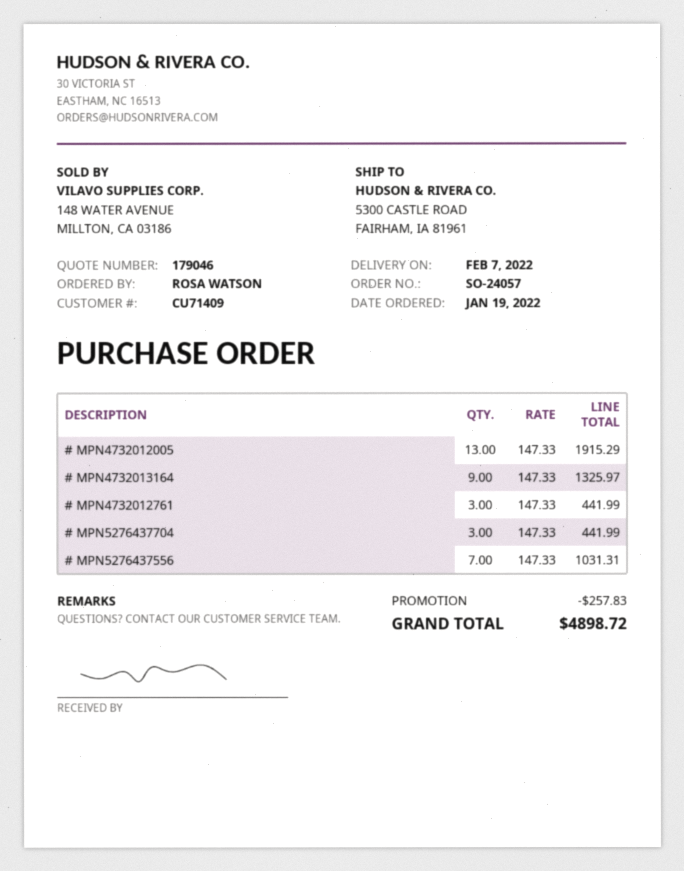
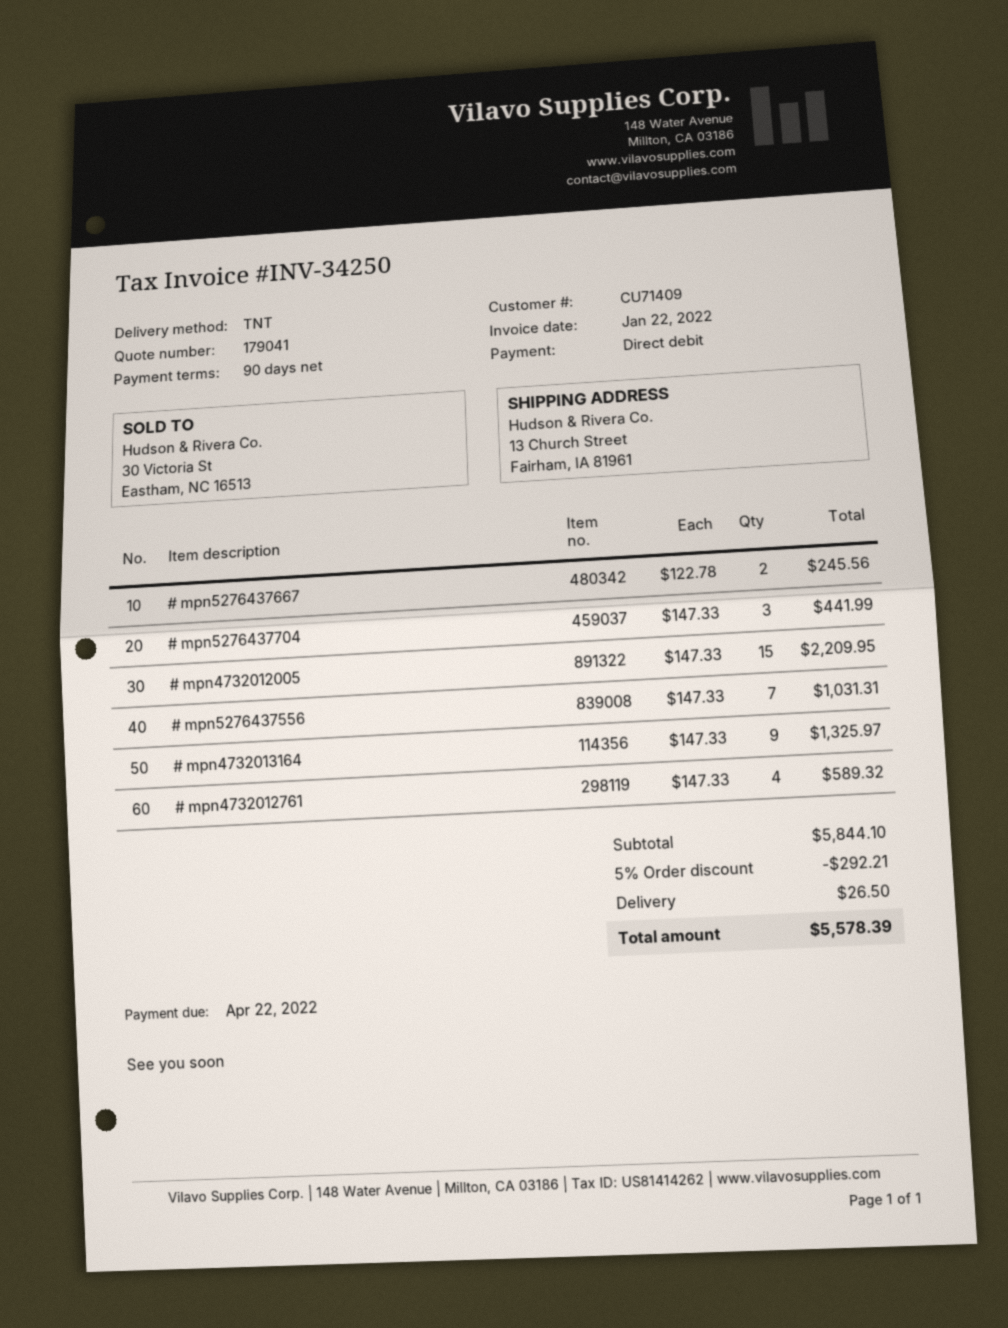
quote number: 179046 -> 179041
ship to: 5300 CASTLE ROAD, FAIRHAM, IA 81961 -> 13 Church Street, Fairham, IA 81961
# MPN4732012005: 13 x 147.33 = 1915.29 -> 15 x 147.33 = 2209.95
# MPN4732012761: 3 x 147.33 = 441.99 -> 4 x 147.33 = 589.32
# mpn5276437667: none -> 2 x 122.78 = 245.56
discount: 257.83 -> 292.21
shipping: none -> 26.50
total: 4898.72 -> 5578.39

